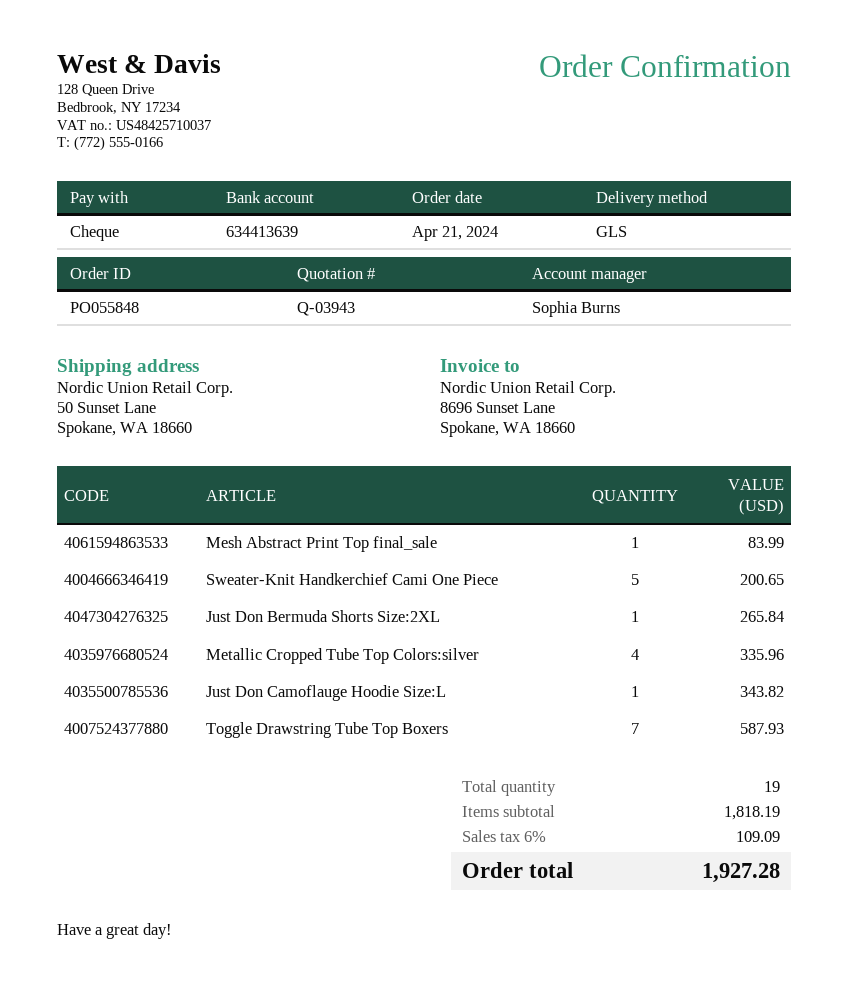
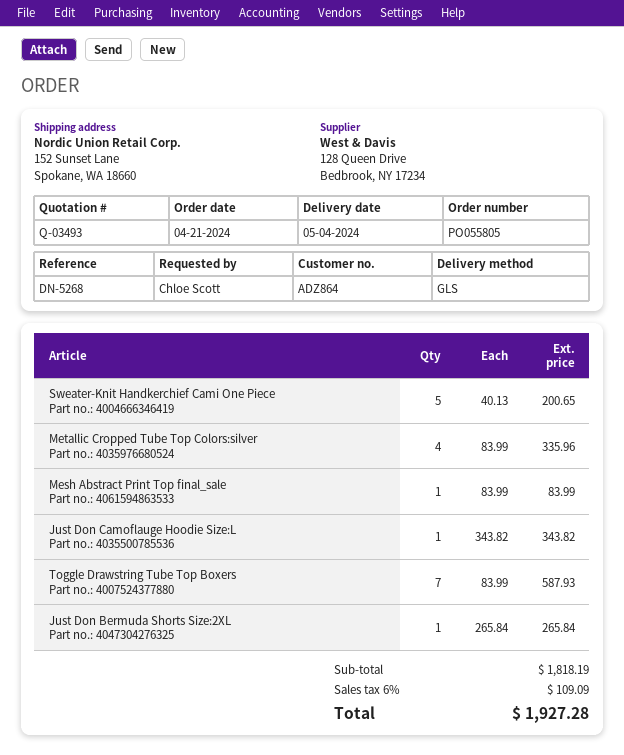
quote number: Q-03943 -> Q-03493
order number: PO055848 -> PO055805
ship to: 50 Sunset Lane, Spokane, WA 18660 -> 152 Sunset Lane, Spokane, WA 18660

